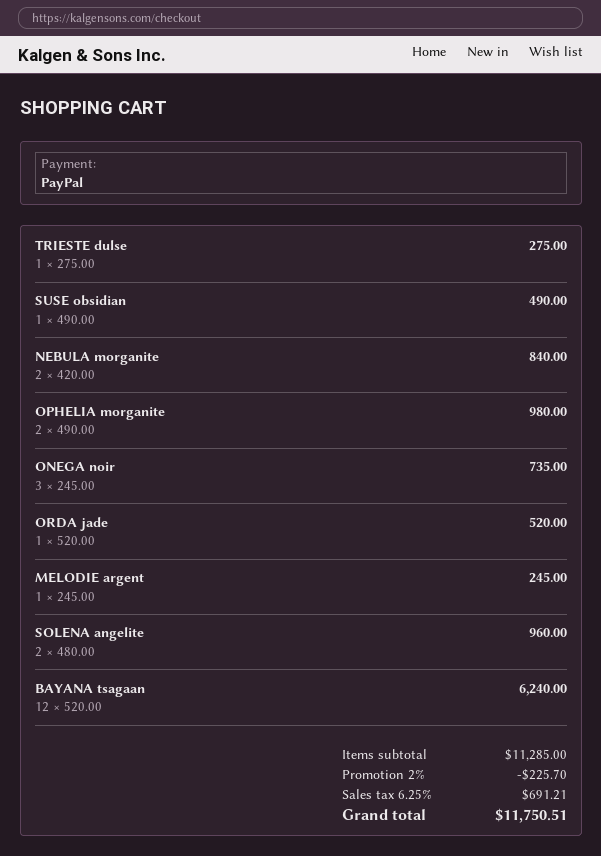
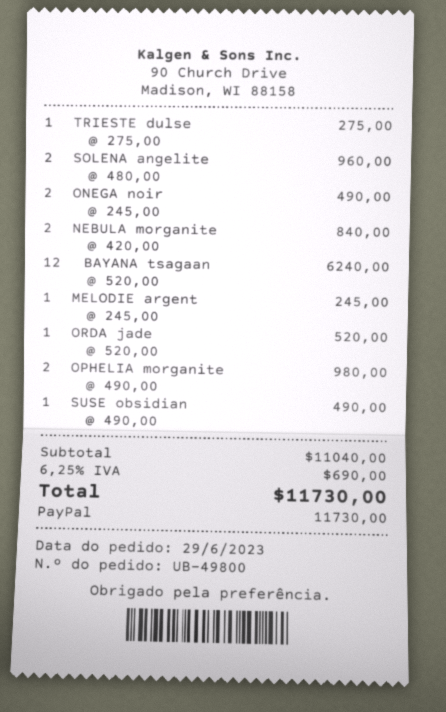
ONEGA noir: 3 x 245.00 = 735.00 -> 2 x 245.00 = 490.00
subtotal: 11285.00 -> 11040.00
discount: 2% = 225.70 -> none
tax: 6.25% = 691.21 -> 6.25% = 690.00
total: 11750.51 -> 11730.00

